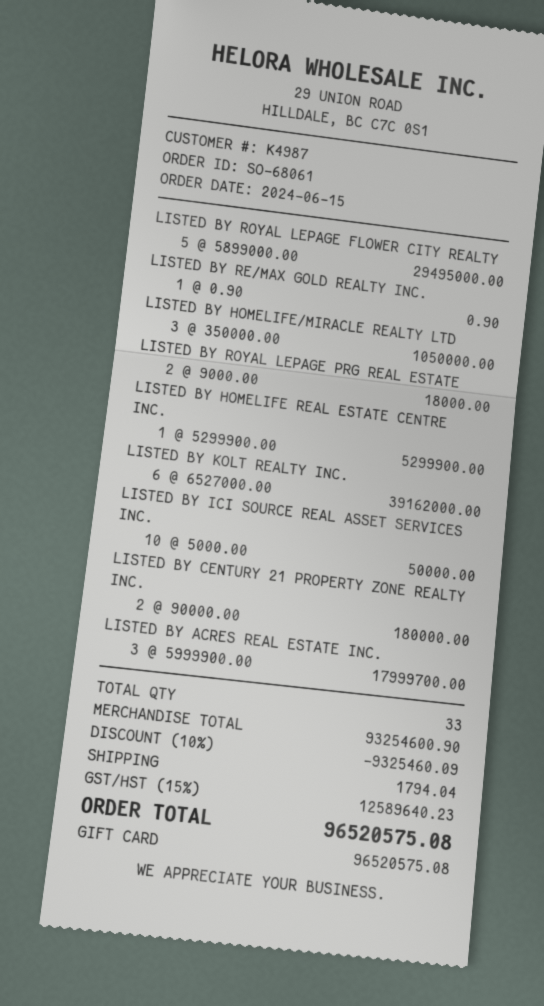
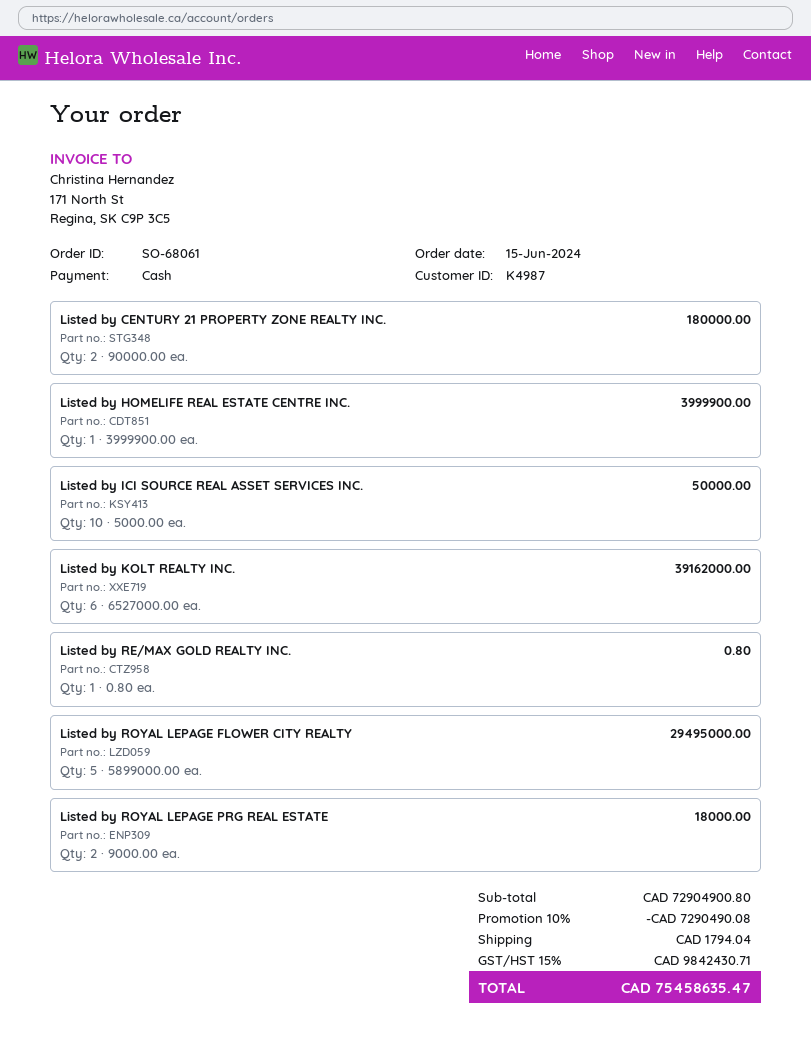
payment method: gift card -> cash
LISTED BY RE/MAX GOLD REALTY INC.: 1 x 0.90 = 0.90 -> 1 x 0.80 = 0.80
LISTED BY HOMELIFE/MIRACLE REALTY LTD: 3 x 350000.00 = 1050000.00 -> none
LISTED BY HOMELIFE REAL ESTATE CENTRE INC.: 1 x 5299900.00 = 5299900.00 -> 1 x 3999900.00 = 3999900.00
LISTED BY ACRES REAL ESTATE INC.: 3 x 5999900.00 = 17999700.00 -> none
subtotal: 93254600.90 -> 72904900.80
discount: 10% = 9325460.09 -> 10% = 7290490.08
tax: 15% = 12589640.23 -> 15% = 9842430.71
total: 96520575.08 -> 75458635.47

